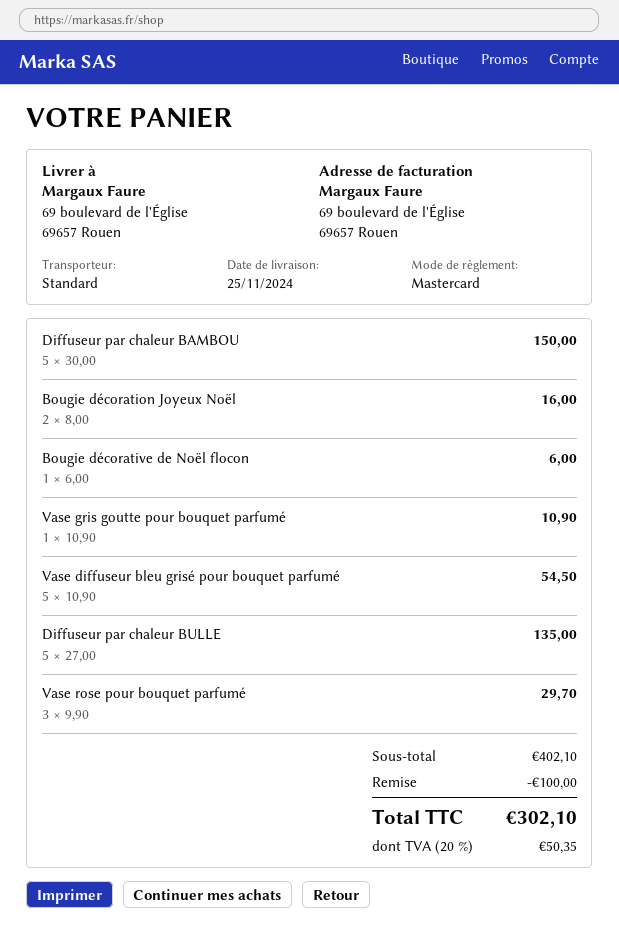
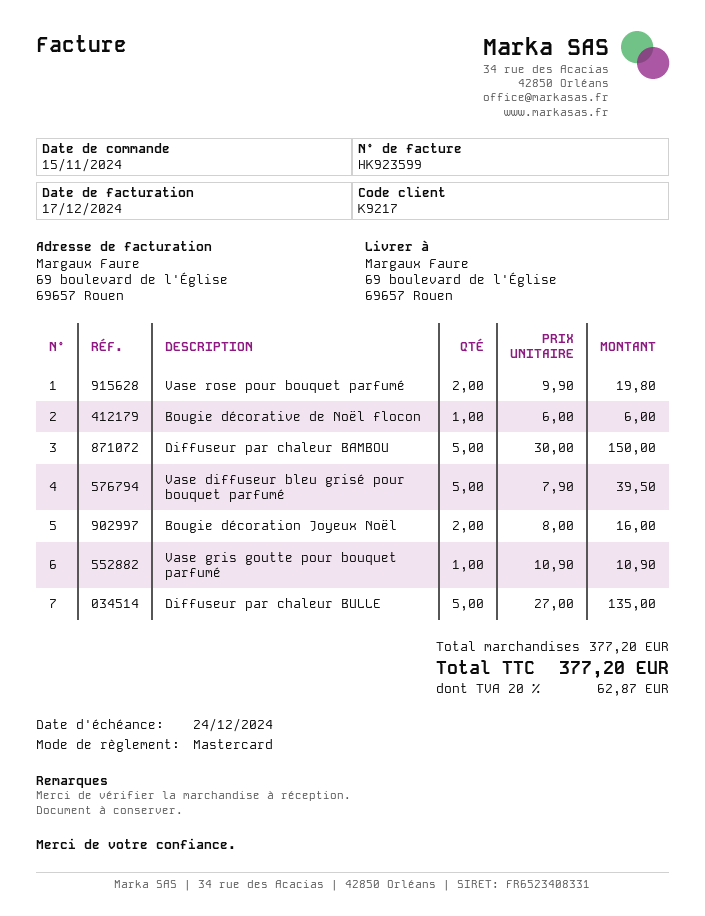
Vase diffuseur bleu grisé pour bouquet parfumé: 5 x 10.90 = 54.50 -> 5 x 7.90 = 39.50
Vase rose pour bouquet parfumé: 3 x 9.90 = 29.70 -> 2 x 9.90 = 19.80
subtotal: 402.10 -> 377.20
discount: 100.00 -> none
tax: 20% = 50.35 -> 20% = 62.87
total: 302.10 -> 377.20

